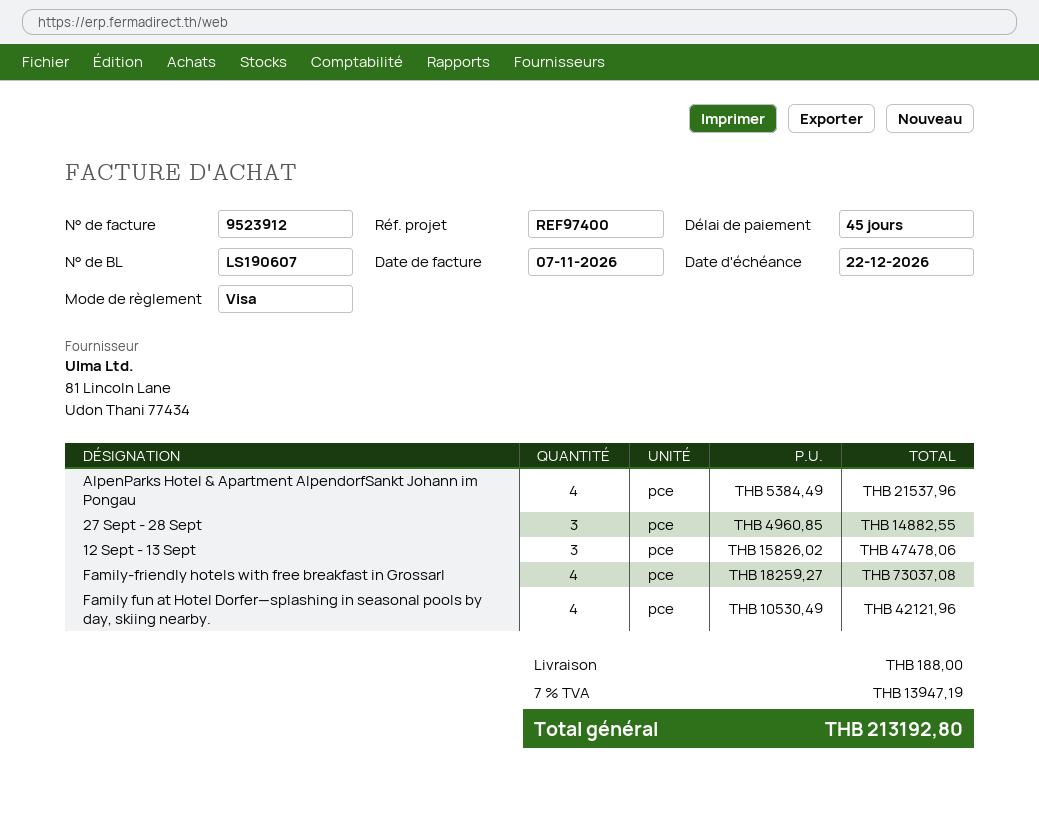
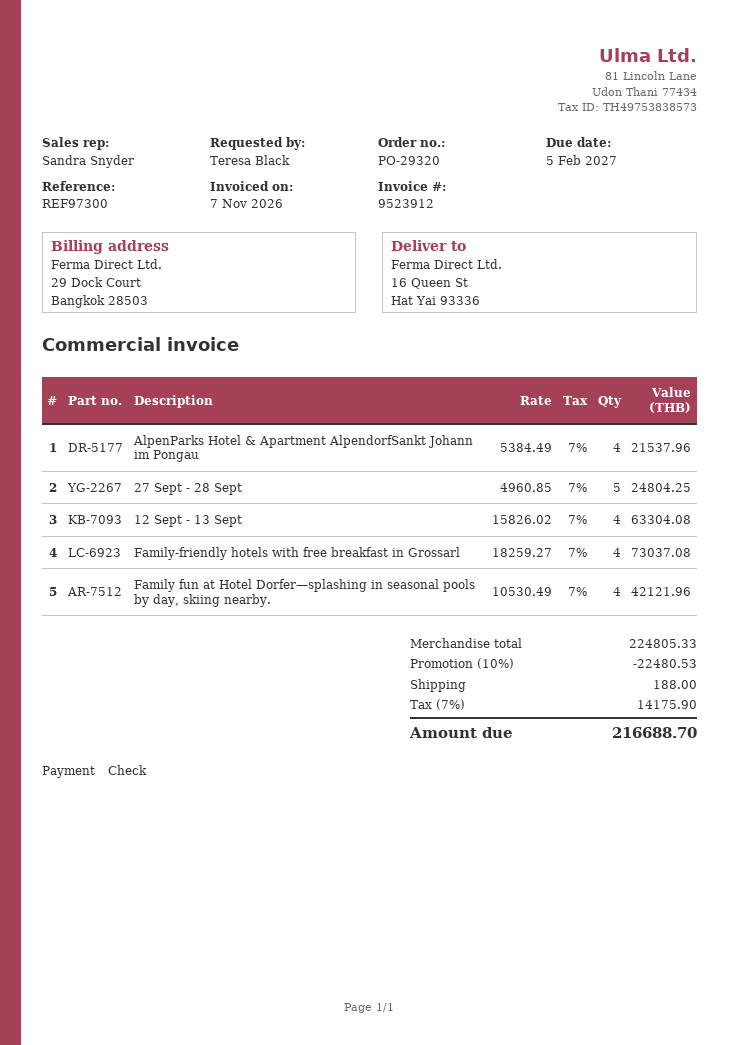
due date: 2026-12-22 -> 2027-02-05
reference: REF97400 -> REF97300
payment method: Visa -> cheque
27 Sept - 28 Sept: 3 x 4960.85 = 14882.55 -> 5 x 4960.85 = 24804.25
12 Sept - 13 Sept: 3 x 15826.02 = 47478.06 -> 4 x 15826.02 = 63304.08
discount: none -> 10% = 22480.53
tax: 7% = 13947.19 -> 7% = 14175.90
total: 213192.80 -> 216688.70

